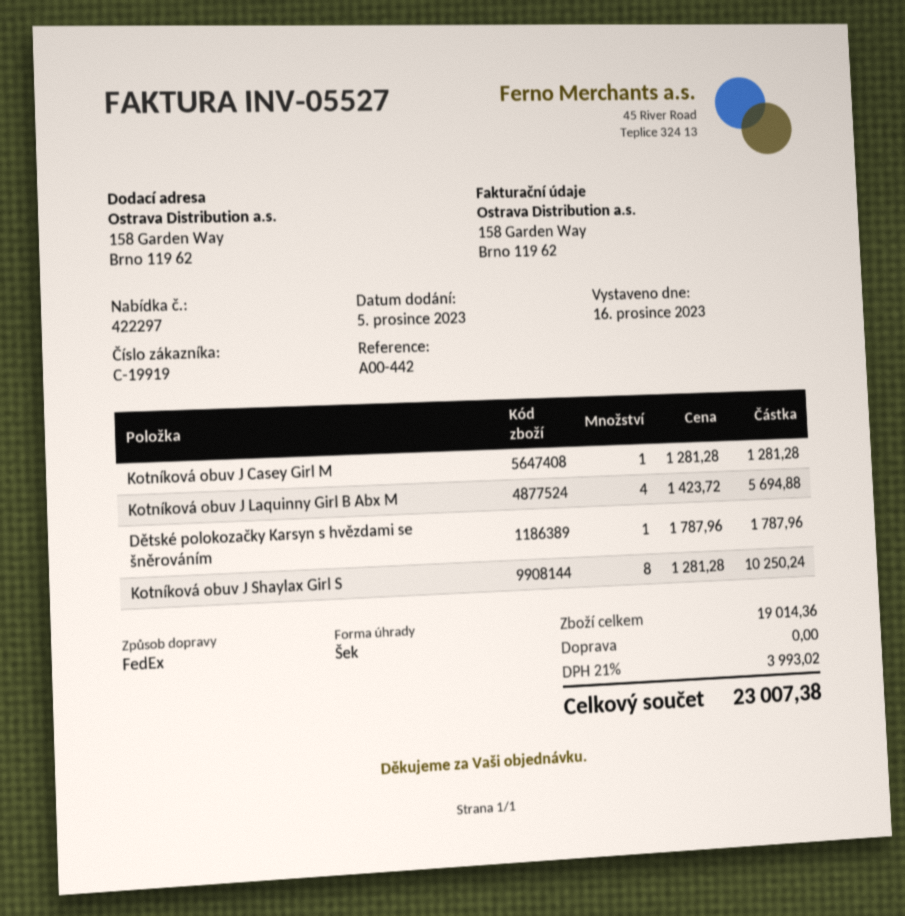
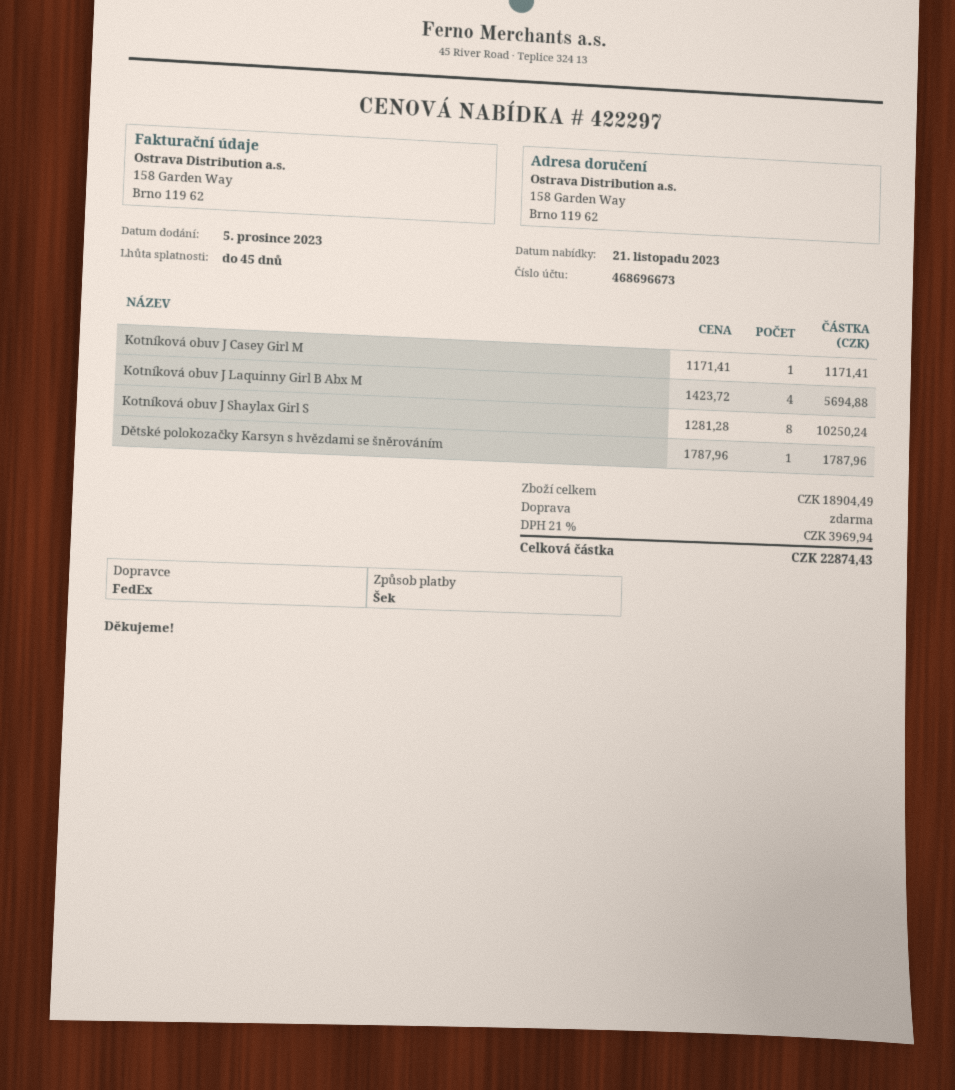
Kotníková obuv J Casey Girl M: 1 x 1281.28 = 1281.28 -> 1 x 1171.41 = 1171.41
subtotal: 19014.36 -> 18904.49
tax: 21% = 3993.02 -> 21% = 3969.94
total: 23007.38 -> 22874.43

